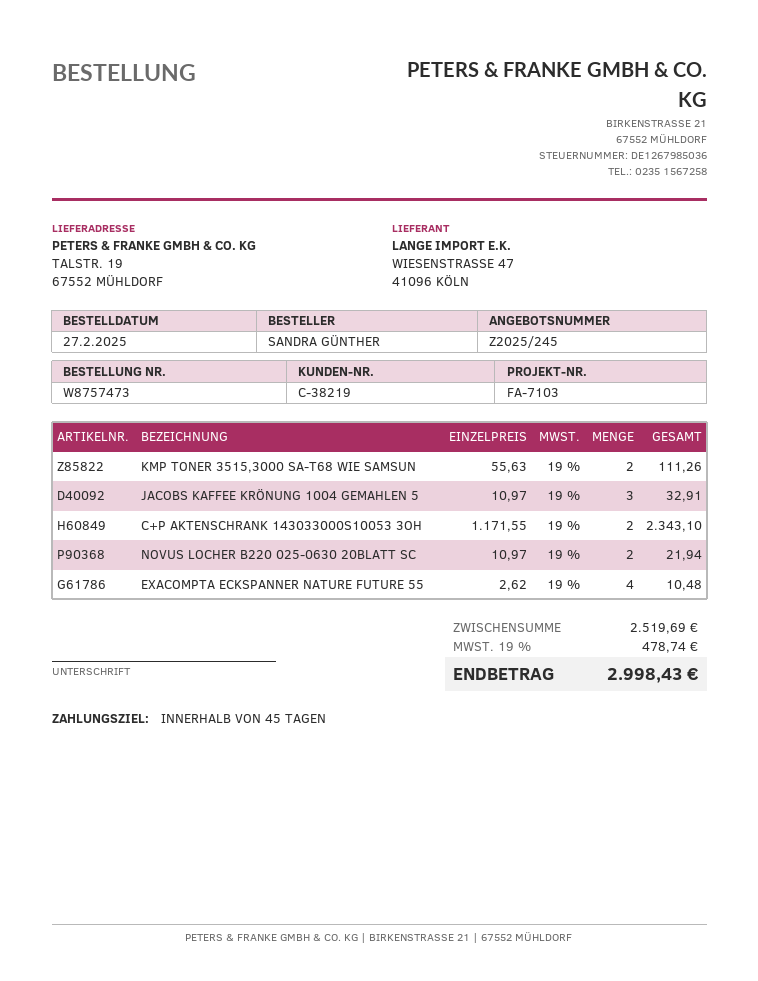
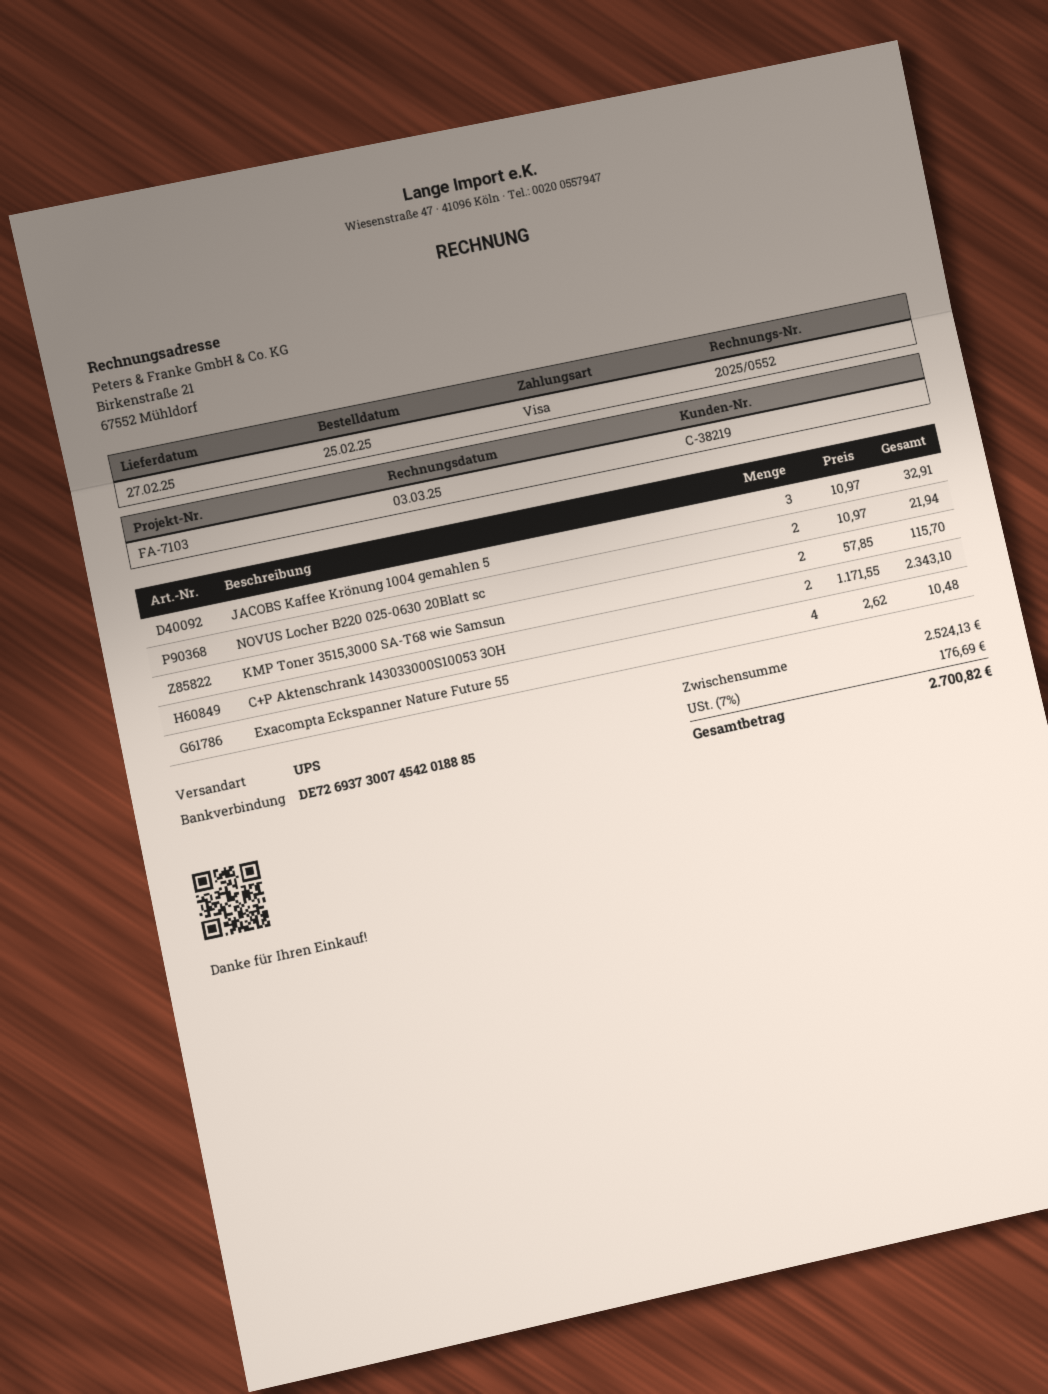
order date: 2025-02-27 -> 2025-02-25
KMP TONER 3515,3000 SA-T68 WIE SAMSUN: 2 x 55.63 = 111.26 -> 2 x 57.85 = 115.70
subtotal: 2519.69 -> 2524.13
tax: 19% = 478.74 -> 7% = 176.69
total: 2998.43 -> 2700.82

